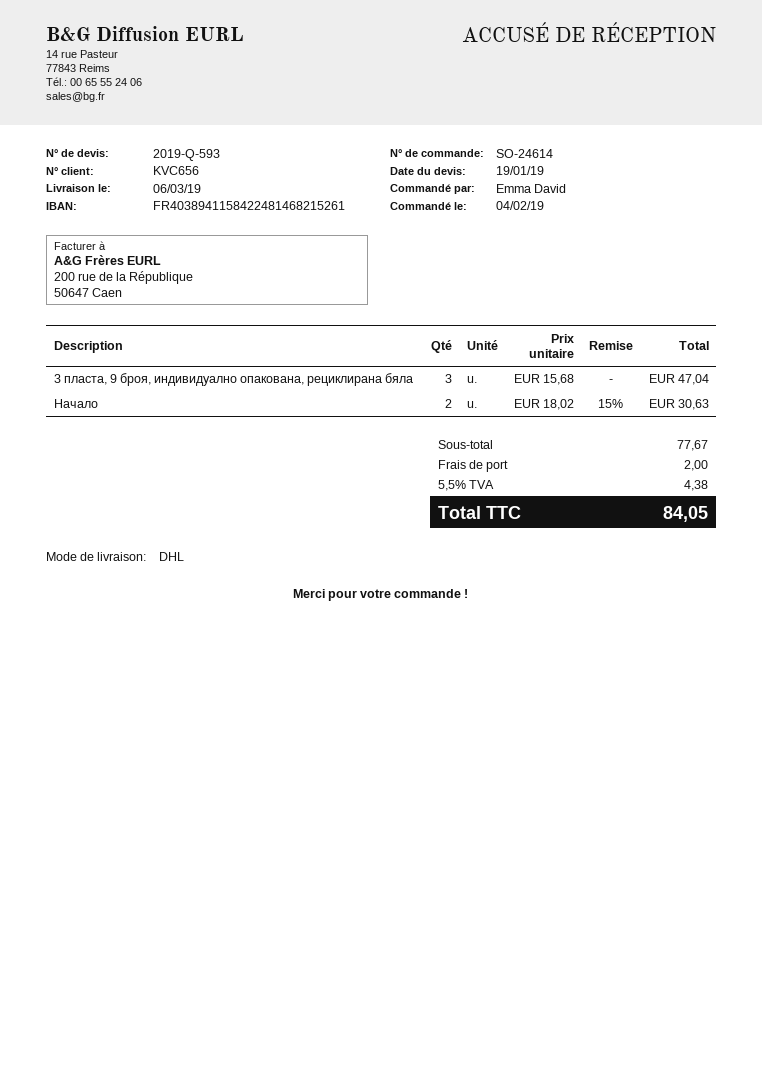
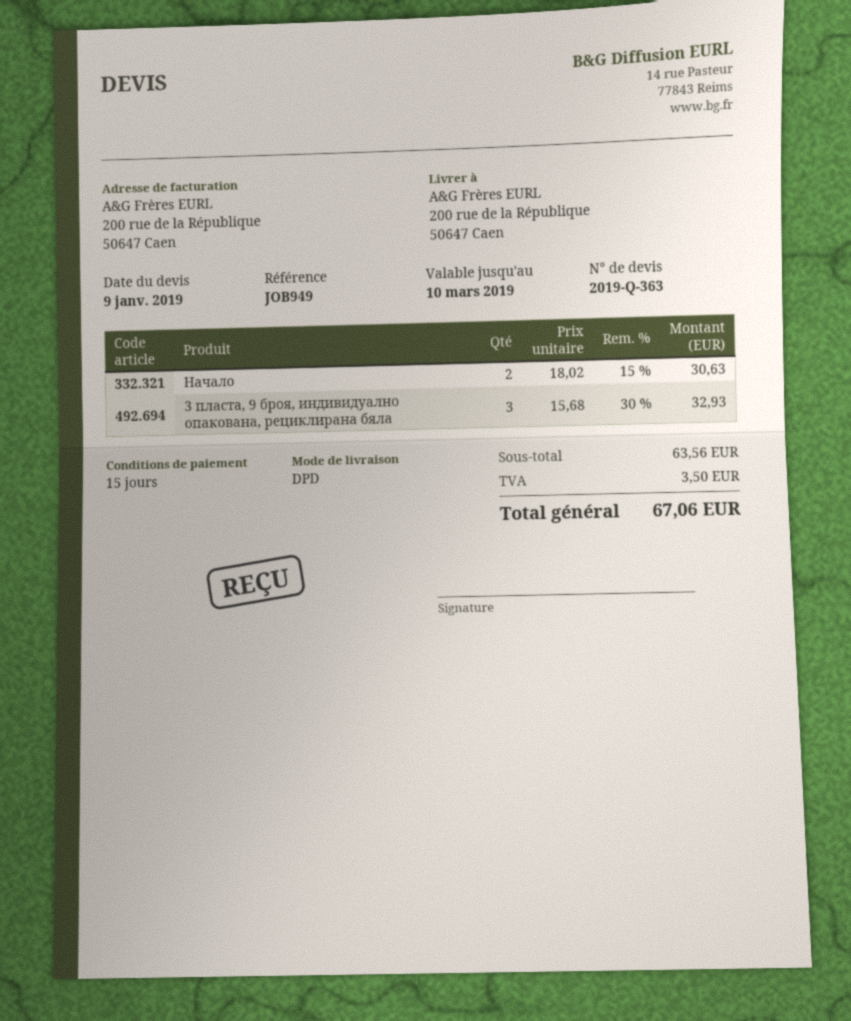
quote number: 2019-Q-593 -> 2019-Q-363
quote date: 2019-01-19 -> 2019-01-09
shipping method: DHL -> DPD
3 пласта, 9 броя, индивидуално опакована, рециклирана бяла: 3 x 15.68 = 47.04 -> 3 x 15.68 - 30% = 32.93
subtotal: 77.67 -> 63.56
shipping: 2.00 -> none
tax: 4.38 -> 3.50
total: 84.05 -> 67.06

